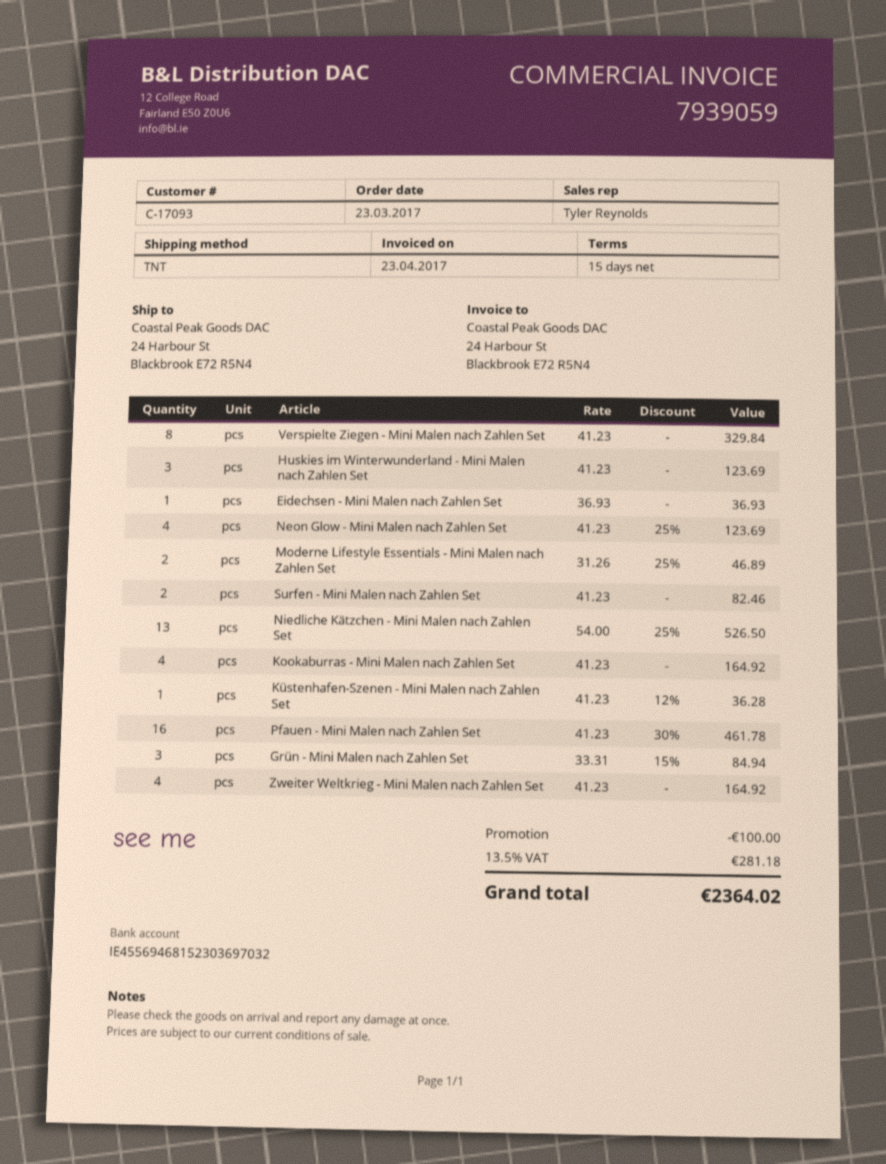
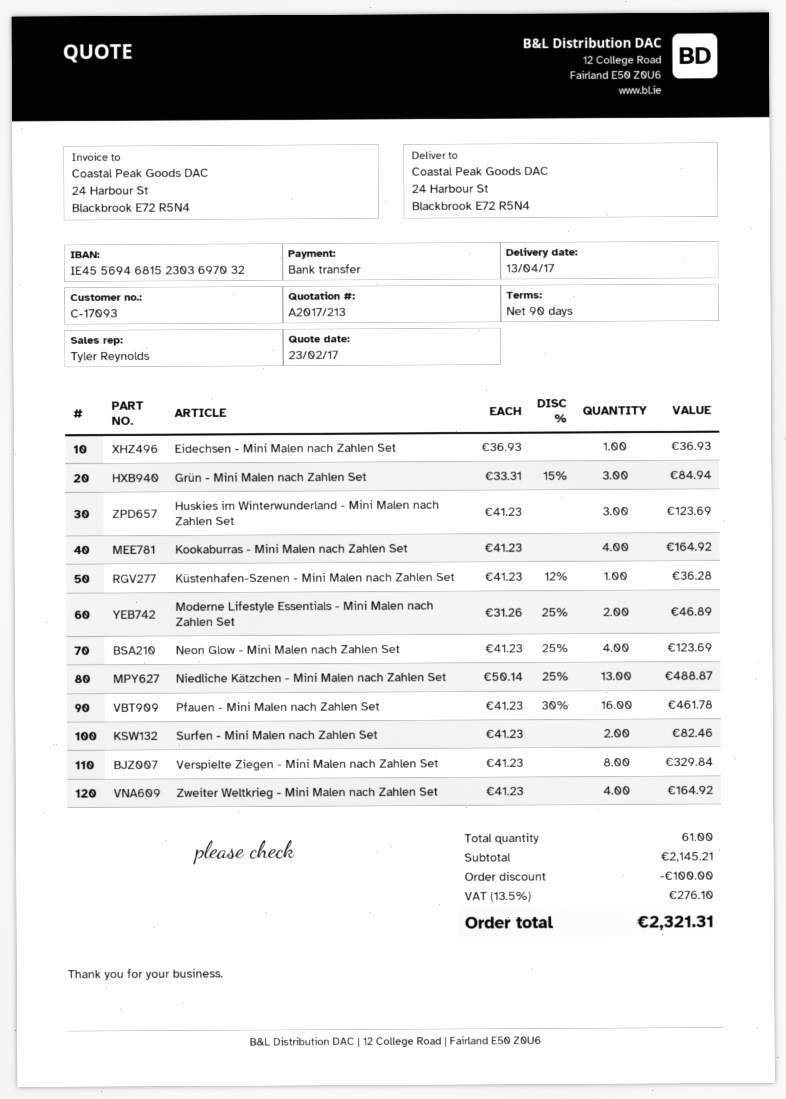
payment terms: 15 days -> 90 days
Niedliche Kätzchen - Mini Malen nach Zahlen Set: 13 x 54.00 - 25% = 526.50 -> 13 x 50.14 - 25% = 488.87
tax: 13.5% = 281.18 -> 13.5% = 276.10
total: 2364.02 -> 2321.31

